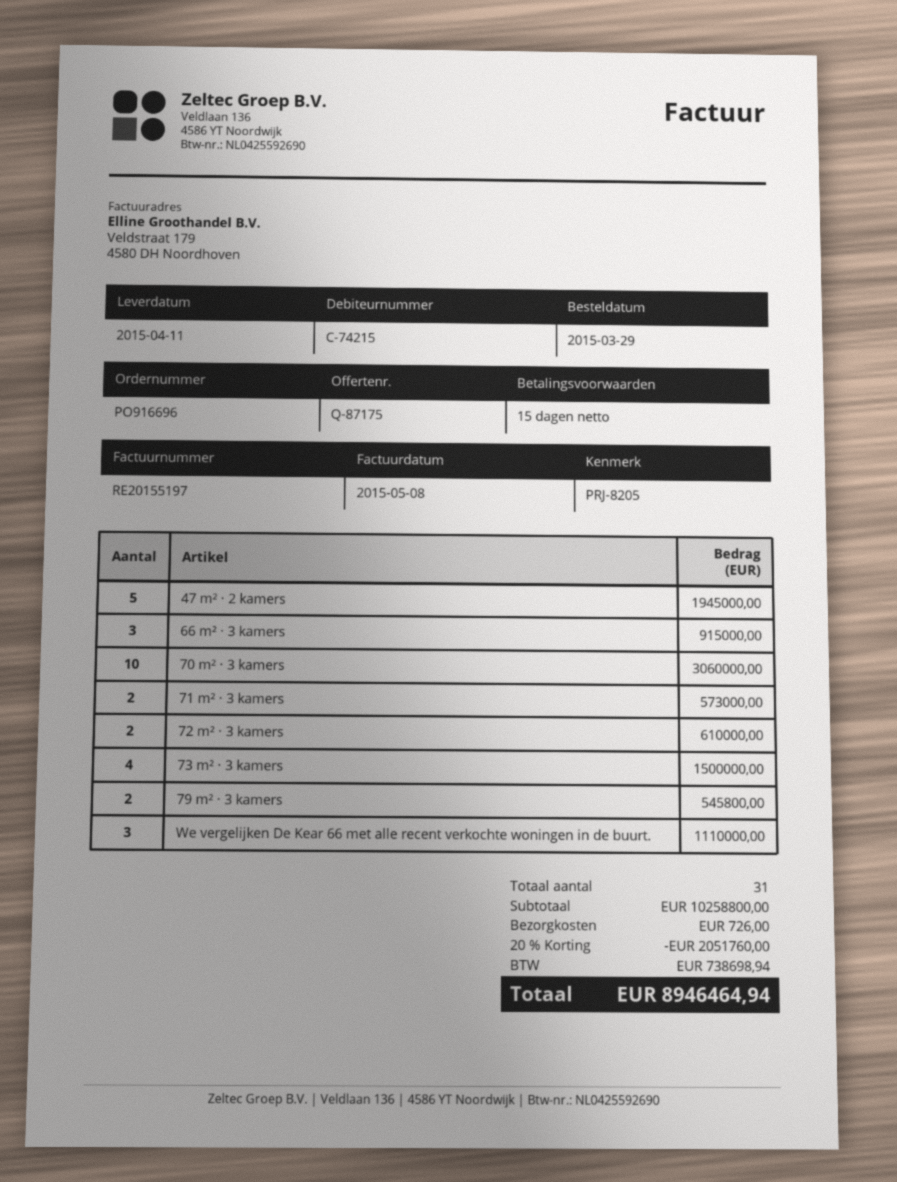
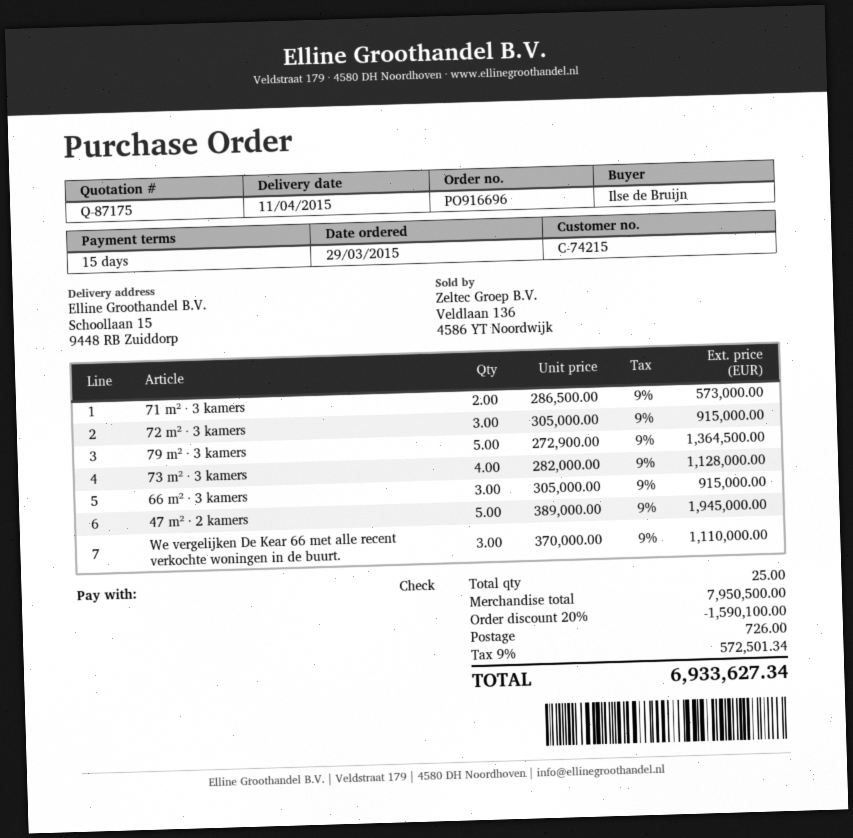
70 m² · 3 kamers: 10 for 3060000.00 -> none
72 m² · 3 kamers: 2 for 610000.00 -> 3 for 915000.00
73 m² · 3 kamers: 4 for 1500000.00 -> 4 for 1128000.00
79 m² · 3 kamers: 2 for 545800.00 -> 5 for 1364500.00
total quantity: 31 -> 25
subtotal: 10258800.00 -> 7950500.00
discount: 20% = 2051760.00 -> 20% = 1590100.00
tax: 738698.94 -> 572501.34
total: 8946464.94 -> 6933627.34

